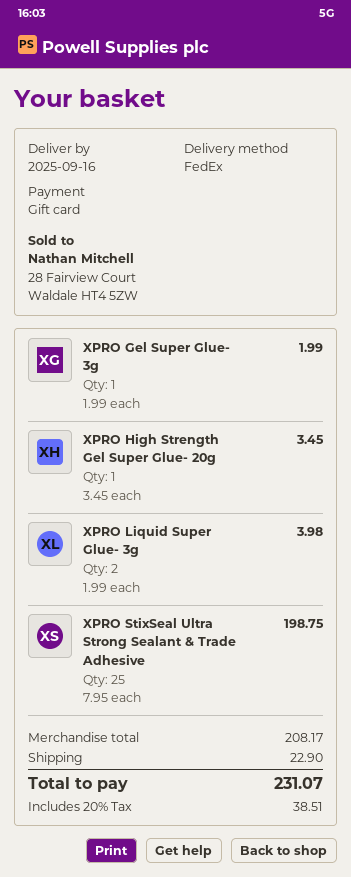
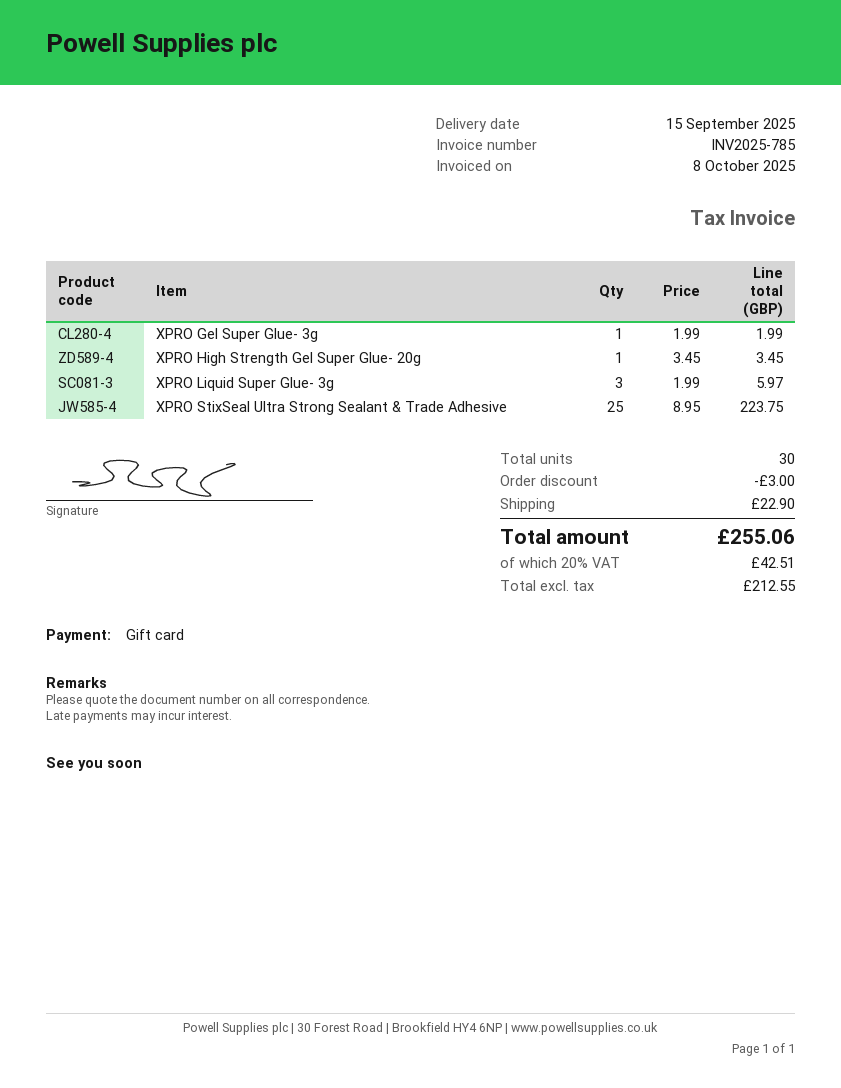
delivery date: 2025-09-16 -> 2025-09-15
XPRO Liquid Super Glue- 3g: 2 x 1.99 = 3.98 -> 3 x 1.99 = 5.97
XPRO StixSeal Ultra Strong Sealant & Trade Adhesive: 25 x 7.95 = 198.75 -> 25 x 8.95 = 223.75
discount: none -> 3.00
tax: 20% = 38.51 -> 20% = 42.51
total: 231.07 -> 255.06

